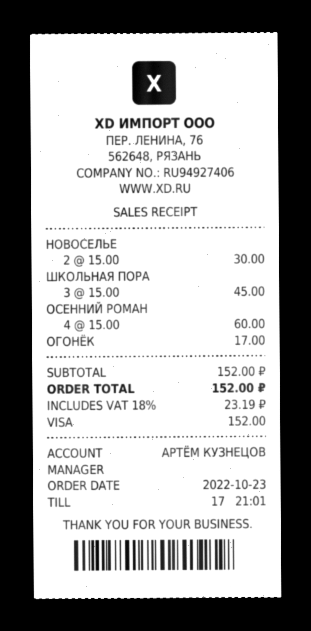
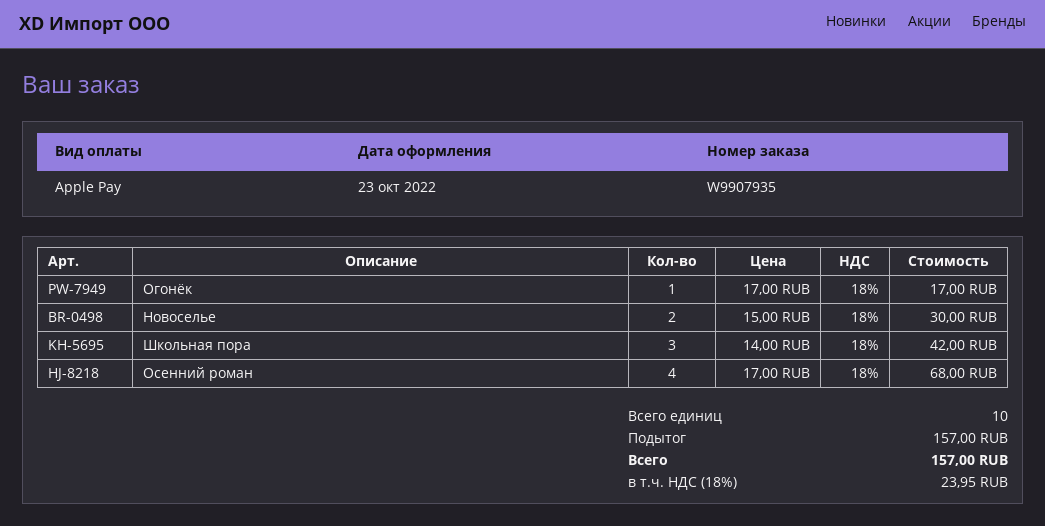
payment method: Visa -> Apple Pay
ШКОЛЬНАЯ ПОРА: 3 x 15.00 = 45.00 -> 3 x 14.00 = 42.00
ОСЕННИЙ РОМАН: 4 x 15.00 = 60.00 -> 4 x 17.00 = 68.00
subtotal: 152.00 -> 157.00
tax: 18% = 23.19 -> 18% = 23.95
total: 152.00 -> 157.00

